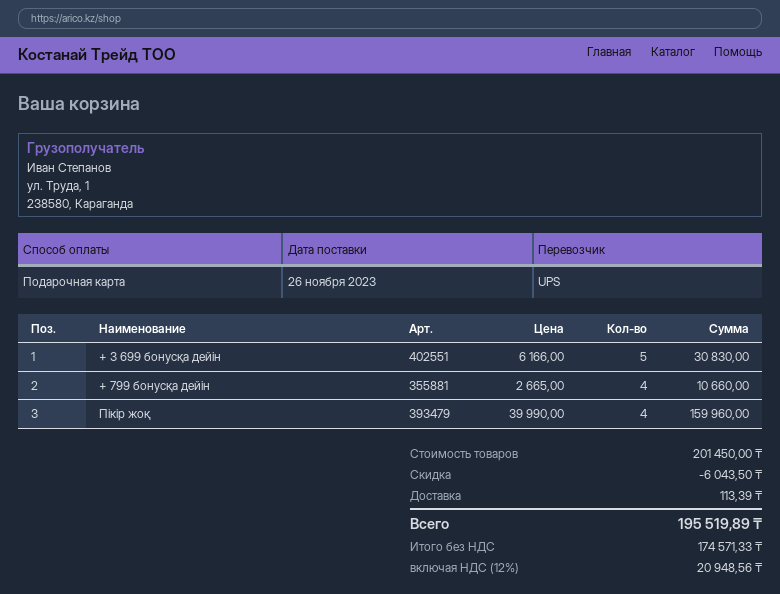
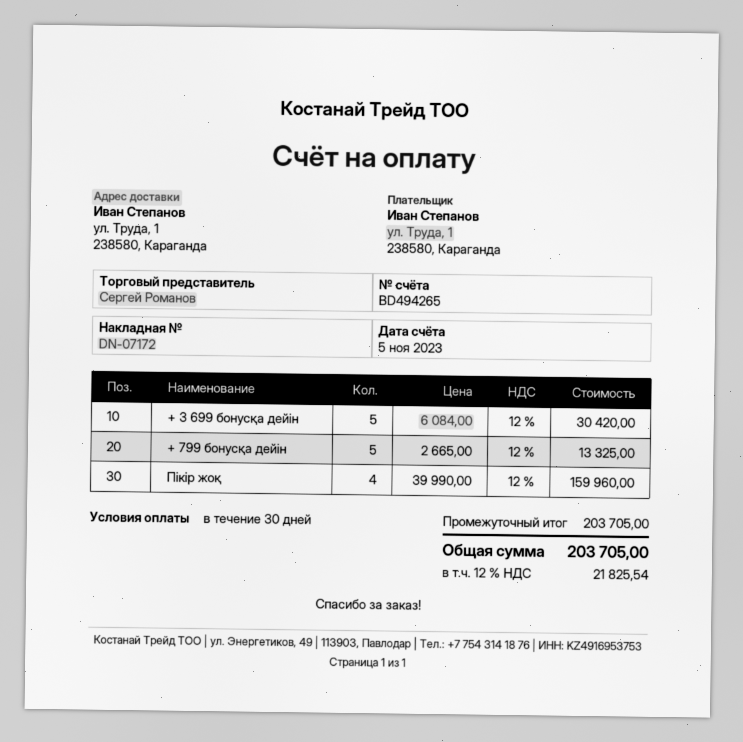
+ 3 699 бонусқа дейін: 5 x 6166.00 = 30830.00 -> 5 x 6084.00 = 30420.00
+ 799 бонусқа дейін: 4 x 2665.00 = 10660.00 -> 5 x 2665.00 = 13325.00
subtotal: 201450.00 -> 203705.00
discount: 6043.50 -> none
shipping: 113.39 -> none
tax: 12% = 20948.56 -> 12% = 21825.54
total: 195519.89 -> 203705.00

